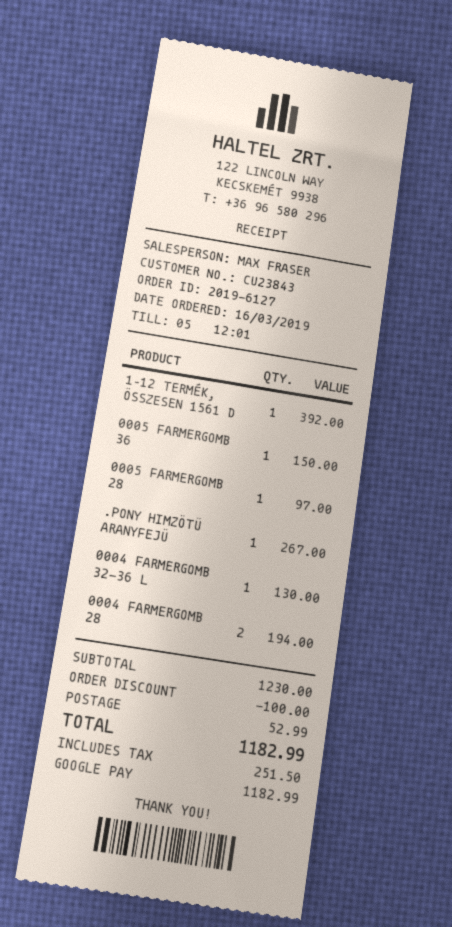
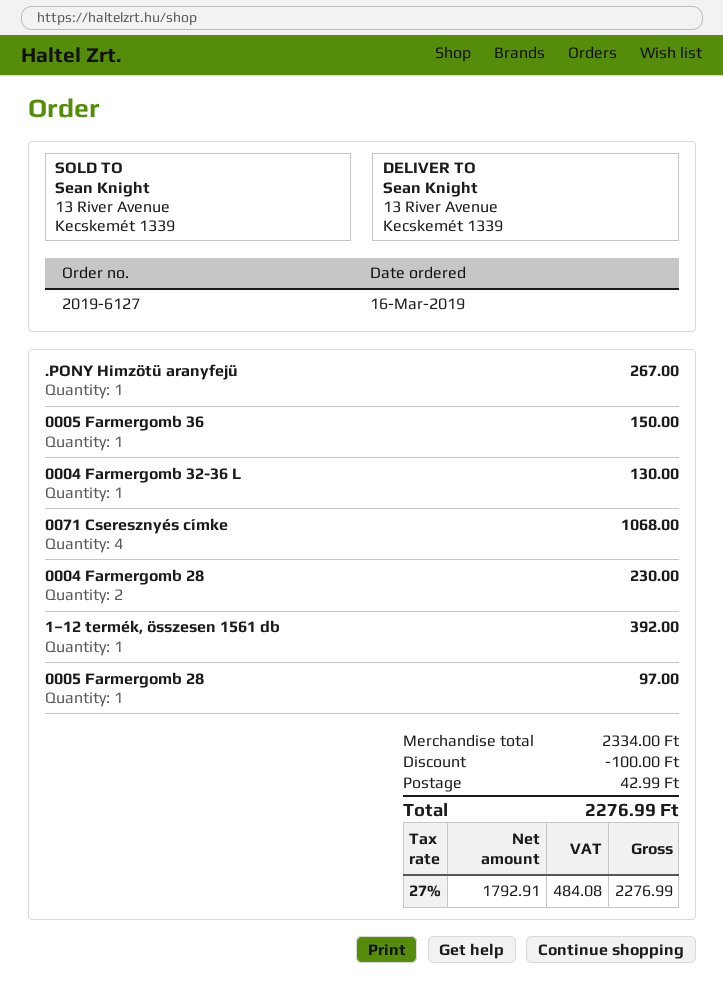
0004 FARMERGOMB 28: 2 for 194.00 -> 2 for 230.00
0071 Cseresznyés címke: none -> 4 for 1068.00
subtotal: 1230.00 -> 2334.00
shipping: 52.99 -> 42.99
tax: 251.50 -> 484.08
total: 1182.99 -> 2276.99

